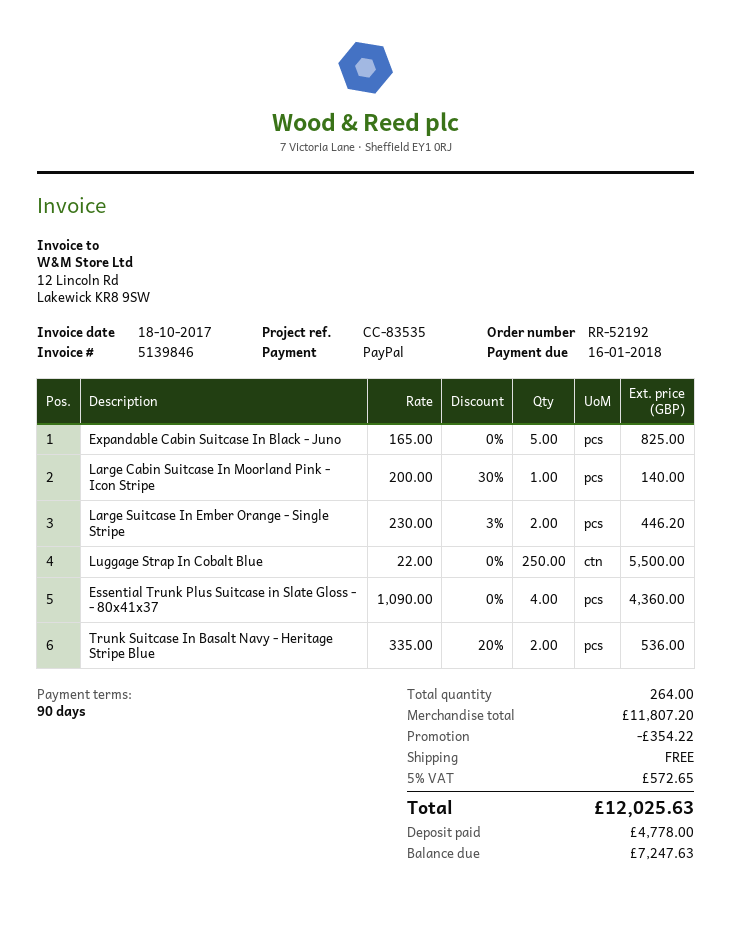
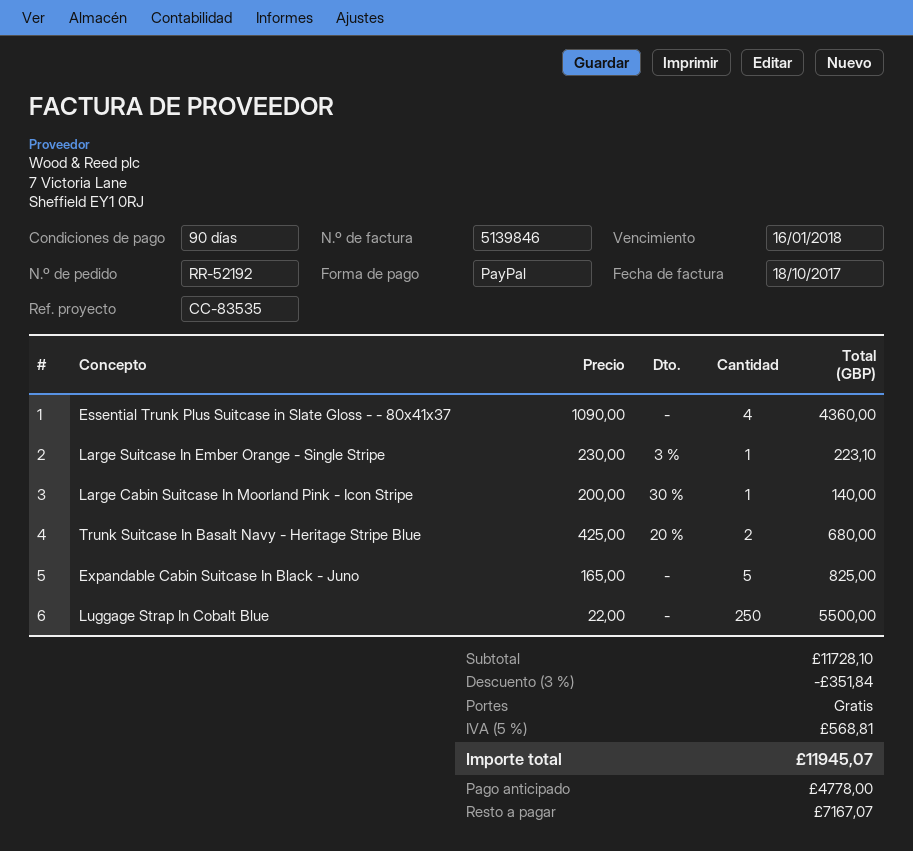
Large Suitcase In Ember Orange - Single Stripe: 2 x 230.00 - 3% = 446.20 -> 1 x 230.00 - 3% = 223.10
Trunk Suitcase In Basalt Navy - Heritage Stripe Blue: 2 x 335.00 - 20% = 536.00 -> 2 x 425.00 - 20% = 680.00
subtotal: 11807.20 -> 11728.10
discount: 354.22 -> 351.84
tax: 5% = 572.65 -> 5% = 568.81
total: 12025.63 -> 11945.07
balance: 7247.63 -> 7167.07

